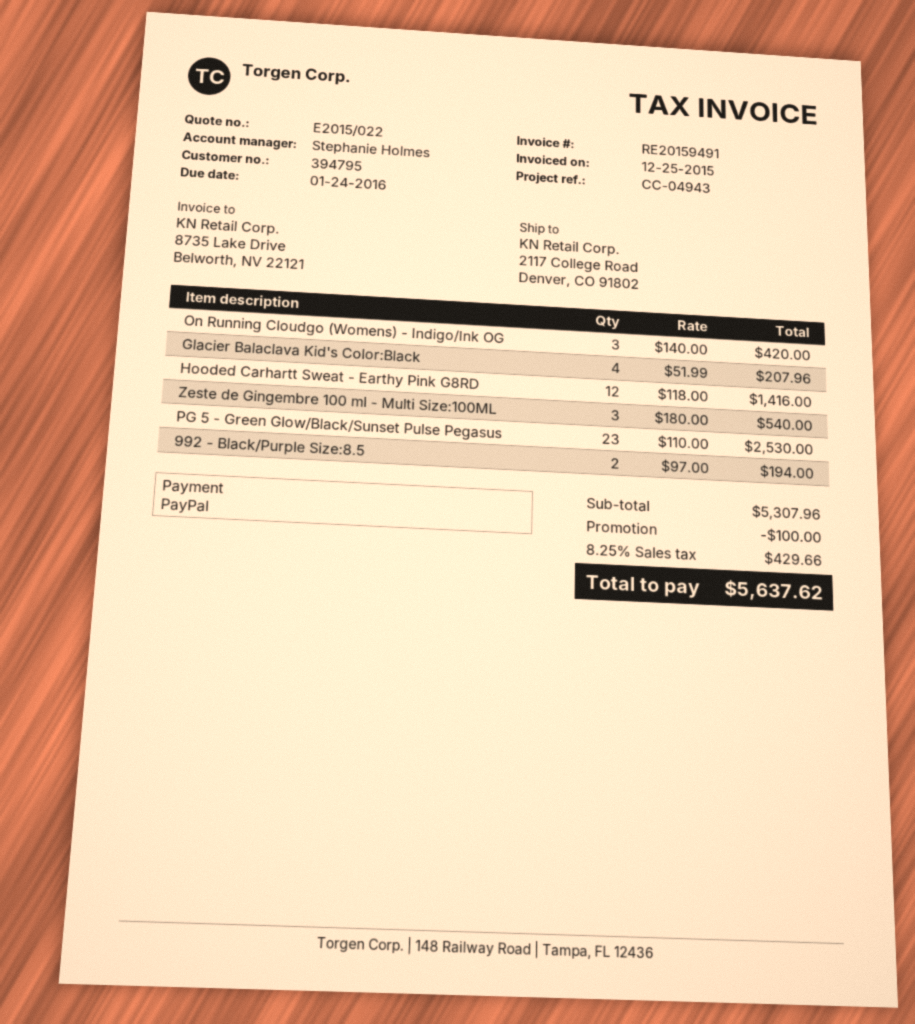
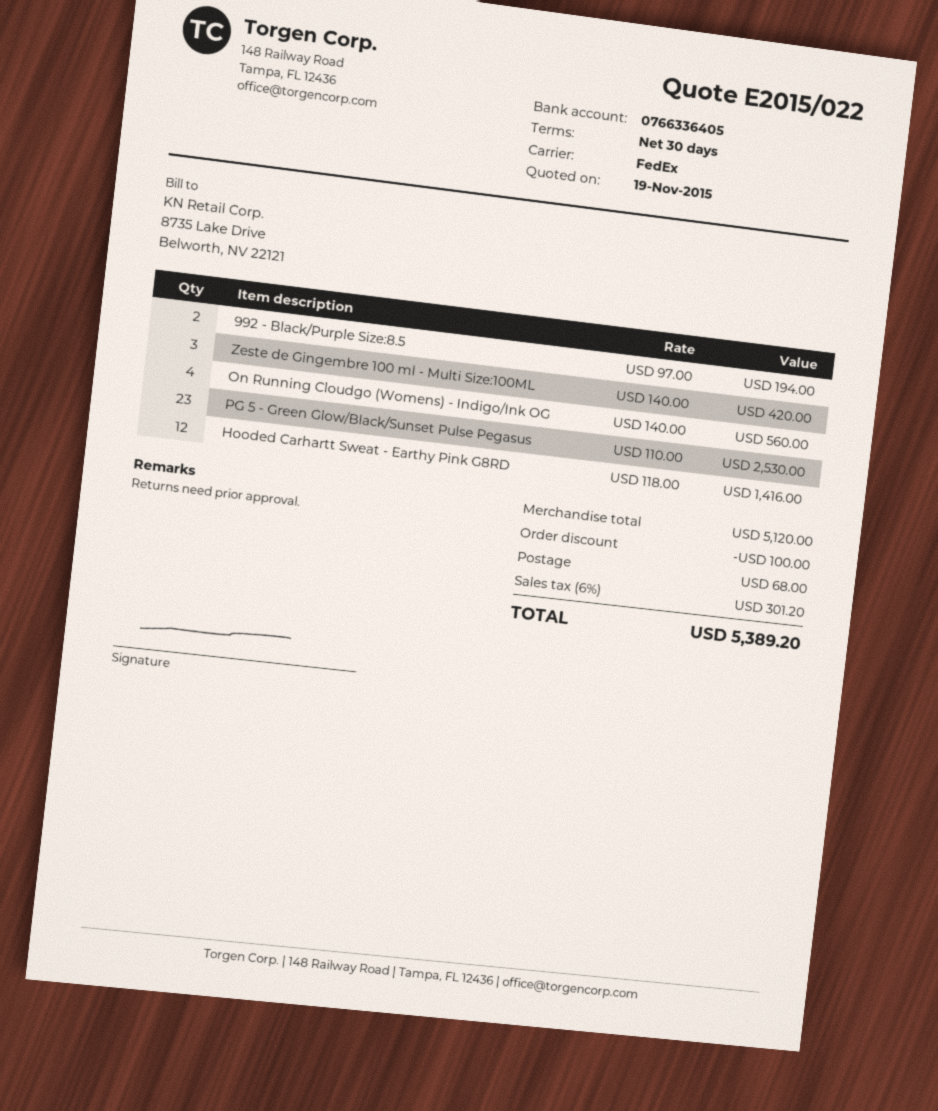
On Running Cloudgo (Womens) - Indigo/Ink OG: 3 x 140.00 = 420.00 -> 4 x 140.00 = 560.00
Glacier Balaclava Kid's Color:Black: 4 x 51.99 = 207.96 -> none
Zeste de Gingembre 100 ml - Multi Size:100ML: 3 x 180.00 = 540.00 -> 3 x 140.00 = 420.00
subtotal: 5307.96 -> 5120.00
shipping: none -> 68.00
tax: 8.25% = 429.66 -> 6% = 301.20
total: 5637.62 -> 5389.20

